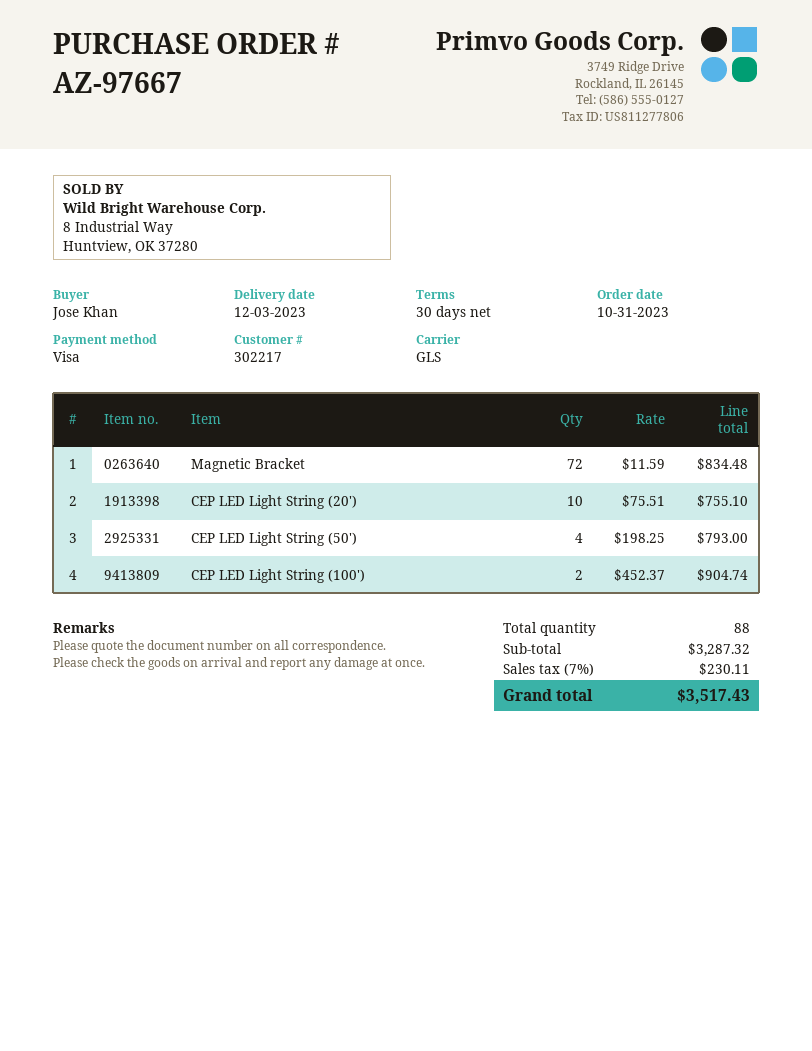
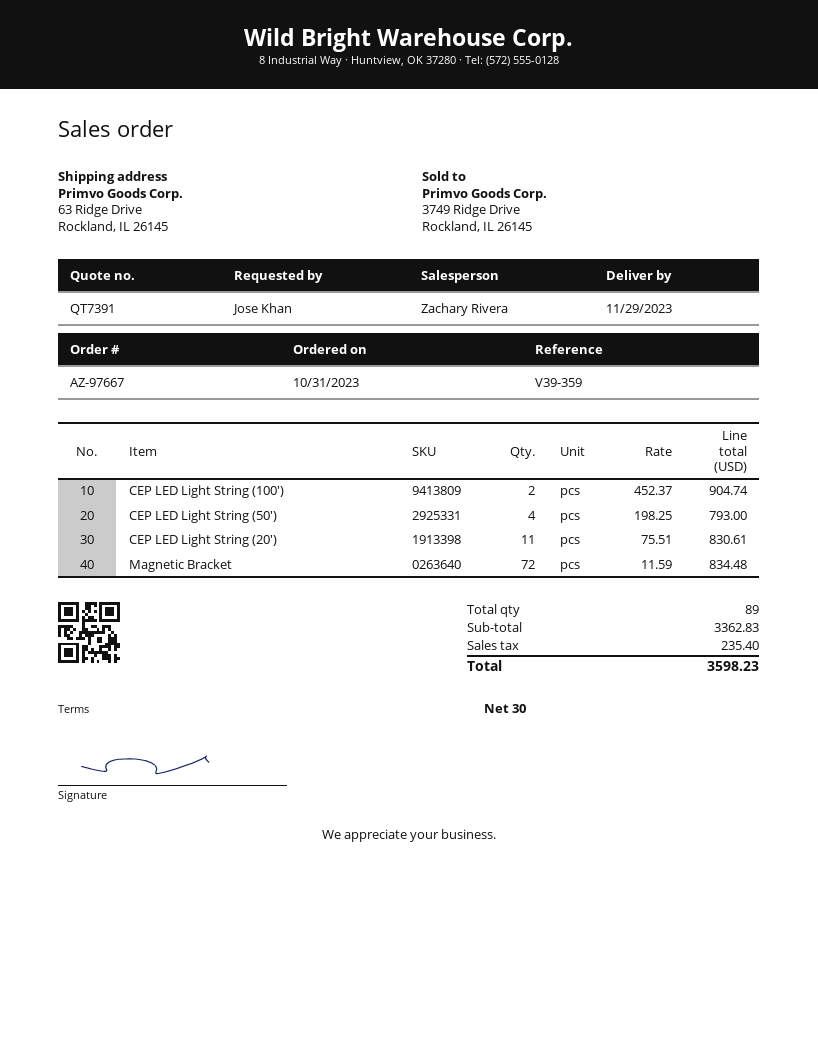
delivery date: 2023-12-03 -> 2023-11-29
CEP LED Light String (20'): 10 x 75.51 = 755.10 -> 11 x 75.51 = 830.61
total quantity: 88 -> 89
subtotal: 3287.32 -> 3362.83
tax: 230.11 -> 235.40
total: 3517.43 -> 3598.23

